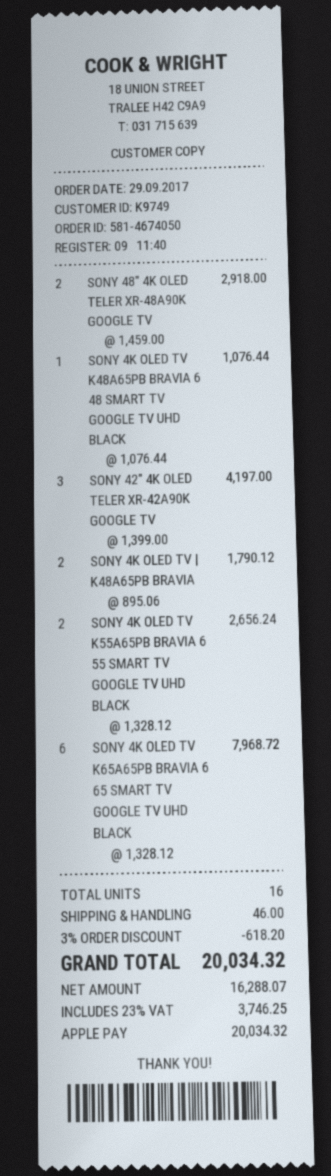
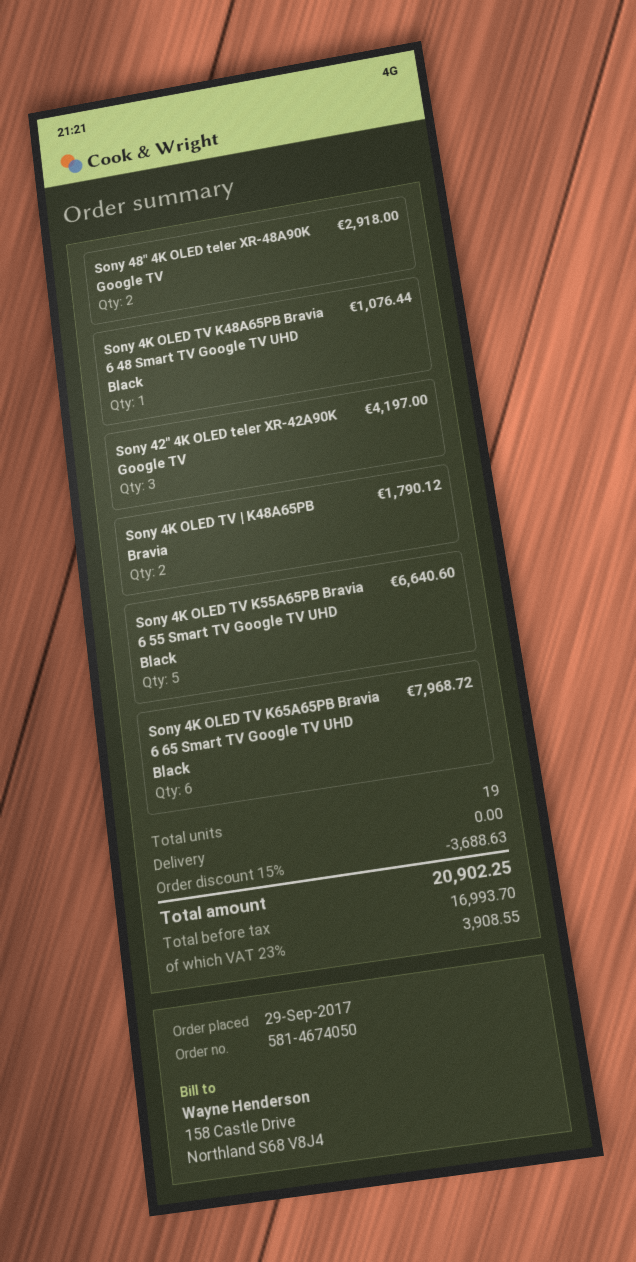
SONY 4K OLED TV K55A65PB BRAVIA 6 55 SMART TV GOOGLE TV UHD BLACK: 2 for 2656.24 -> 5 for 6640.60
total quantity: 16 -> 19
discount: 3% = 618.20 -> 15% = 3688.63
shipping: 46.00 -> 0.00
net: 16288.07 -> 16993.70
tax: 23% = 3746.25 -> 23% = 3908.55
total: 20034.32 -> 20902.25

